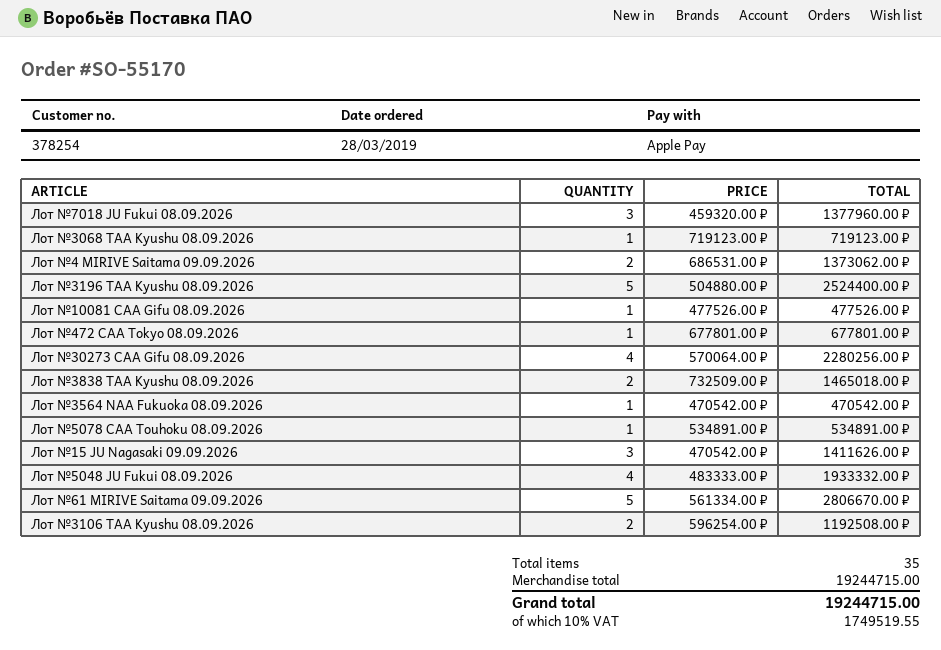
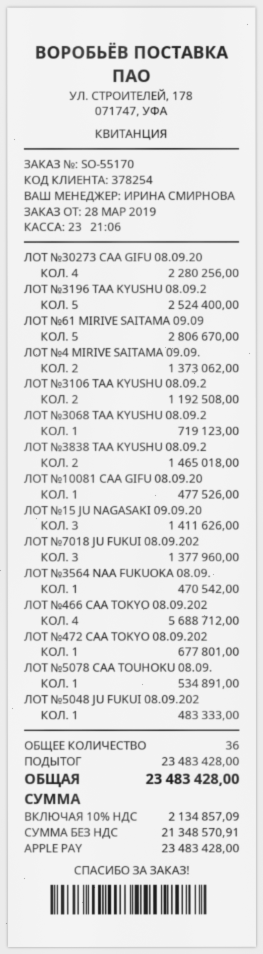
Лот №5048 JU Fukui 08.09.2026: 4 for 1933332.00 -> 1 for 483333.00
ЛОТ №466 CAA TOKYO 08.09.202: none -> 4 for 5688712.00
total quantity: 35 -> 36
subtotal: 19244715.00 -> 23483428.00
tax: 10% = 1749519.55 -> 10% = 2134857.09
total: 19244715.00 -> 23483428.00

